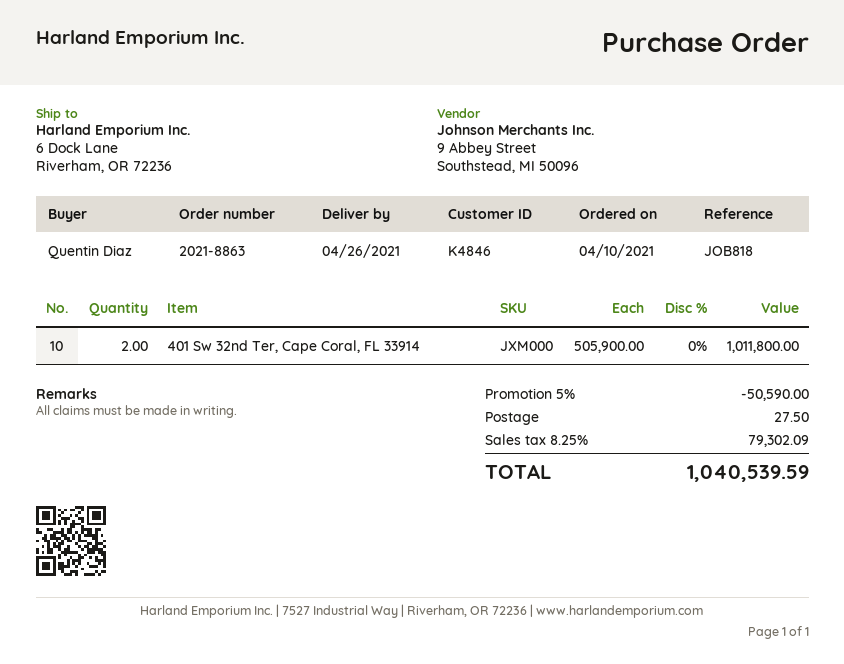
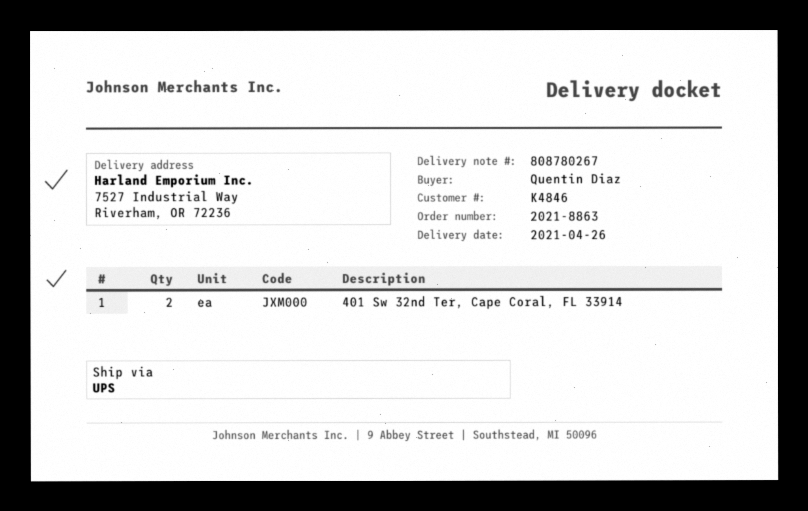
ship to: 6 Dock Lane, Riverham, OR 72236 -> 7527 Industrial Way, Riverham, OR 72236

